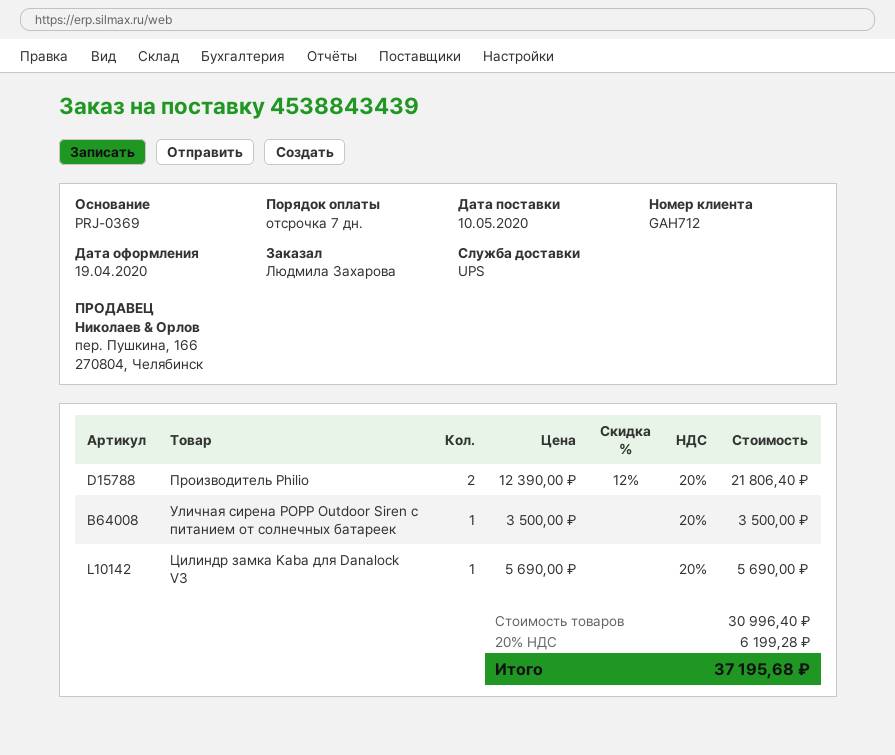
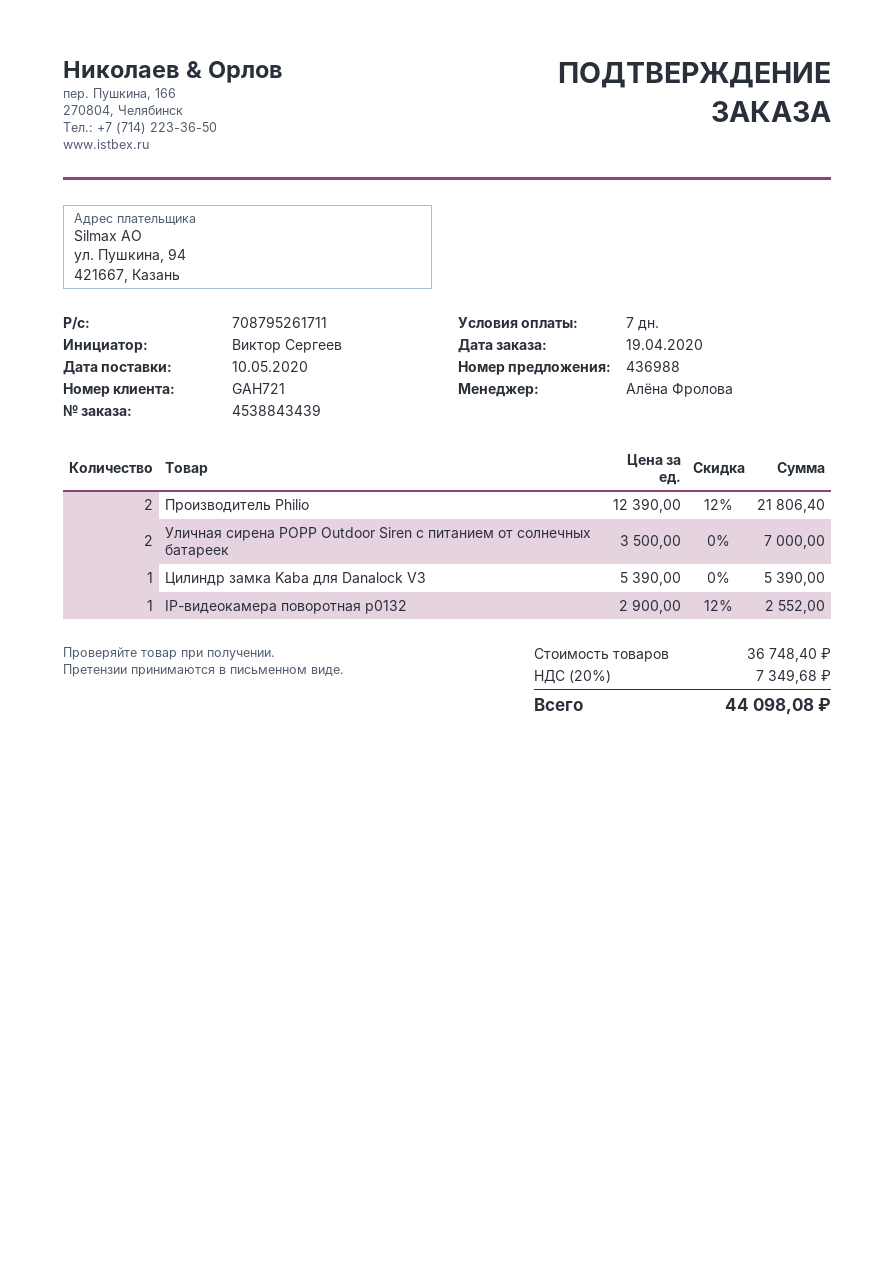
customer number: GAH712 -> GAH721
ordered by: Людмила Захарова -> Виктор Сергеев
Уличная сирена POPP Outdoor Siren с питанием от солнечных батареек: 1 x 3500.00 = 3500.00 -> 2 x 3500.00 = 7000.00
Цилиндр замка Kaba для Danalock V3: 1 x 5690.00 = 5690.00 -> 1 x 5390.00 = 5390.00
IP-видеокамера поворотная p0132: none -> 1 x 2900.00 - 12% = 2552.00
subtotal: 30996.40 -> 36748.40
tax: 20% = 6199.28 -> 20% = 7349.68
total: 37195.68 -> 44098.08

